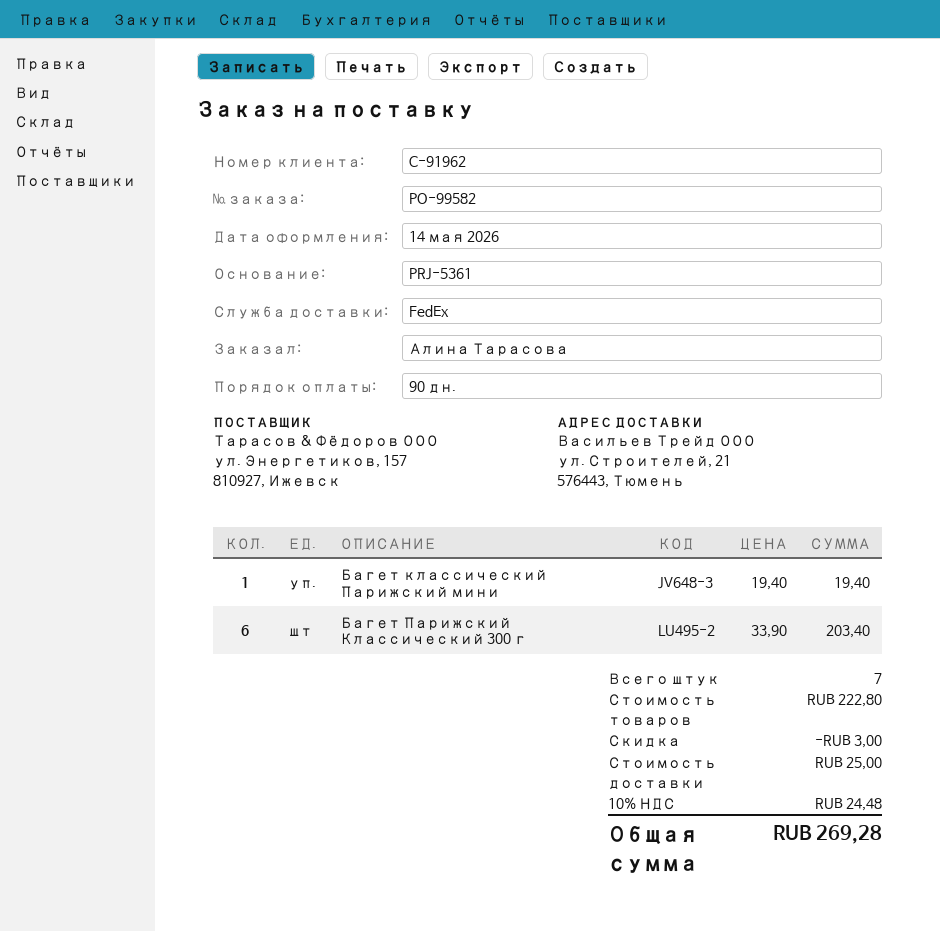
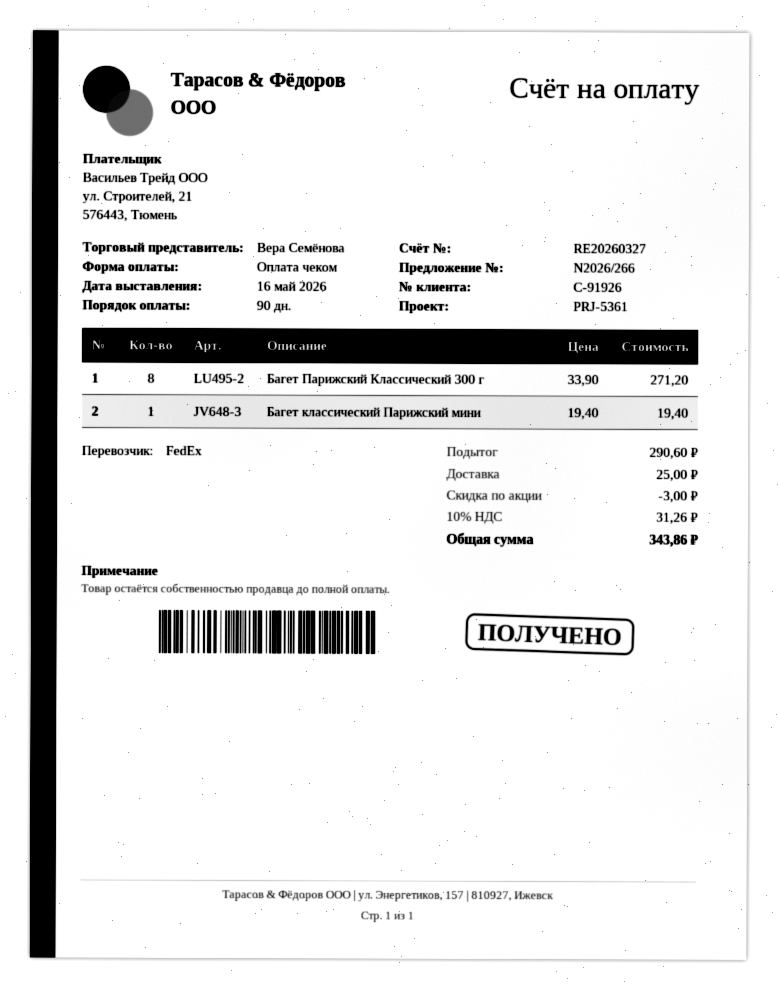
customer number: C-91962 -> C-91926
Багет Парижский Классический 300 г: 6 x 33.90 = 203.40 -> 8 x 33.90 = 271.20
subtotal: 222.80 -> 290.60
tax: 10% = 24.48 -> 10% = 31.26
total: 269.28 -> 343.86

